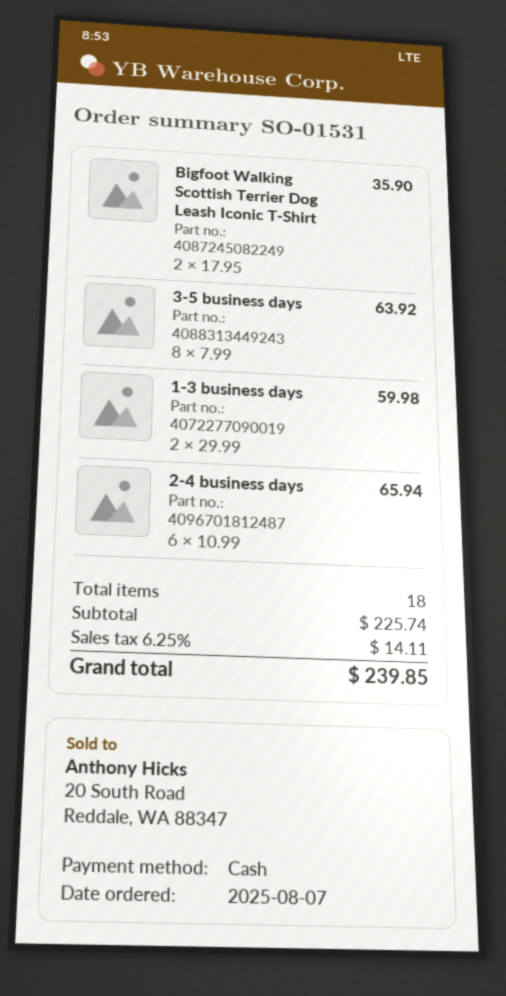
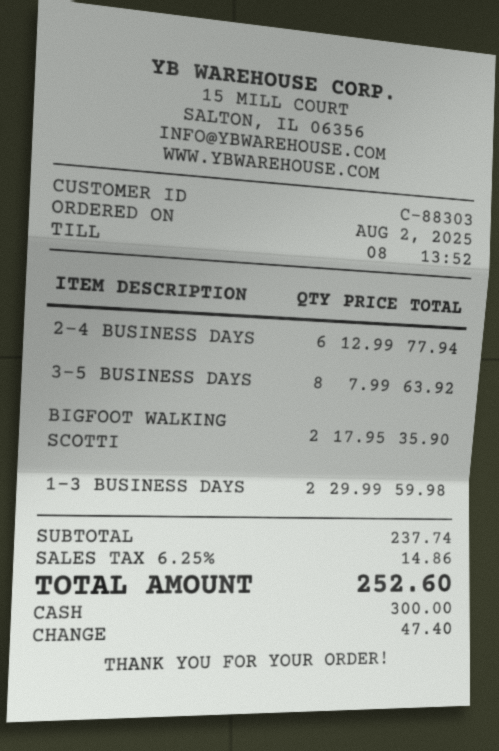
order date: 2025-08-07 -> 2025-08-02
2-4 business days: 6 x 10.99 = 65.94 -> 6 x 12.99 = 77.94
subtotal: 225.74 -> 237.74
tax: 6.25% = 14.11 -> 6.25% = 14.86
total: 239.85 -> 252.60

